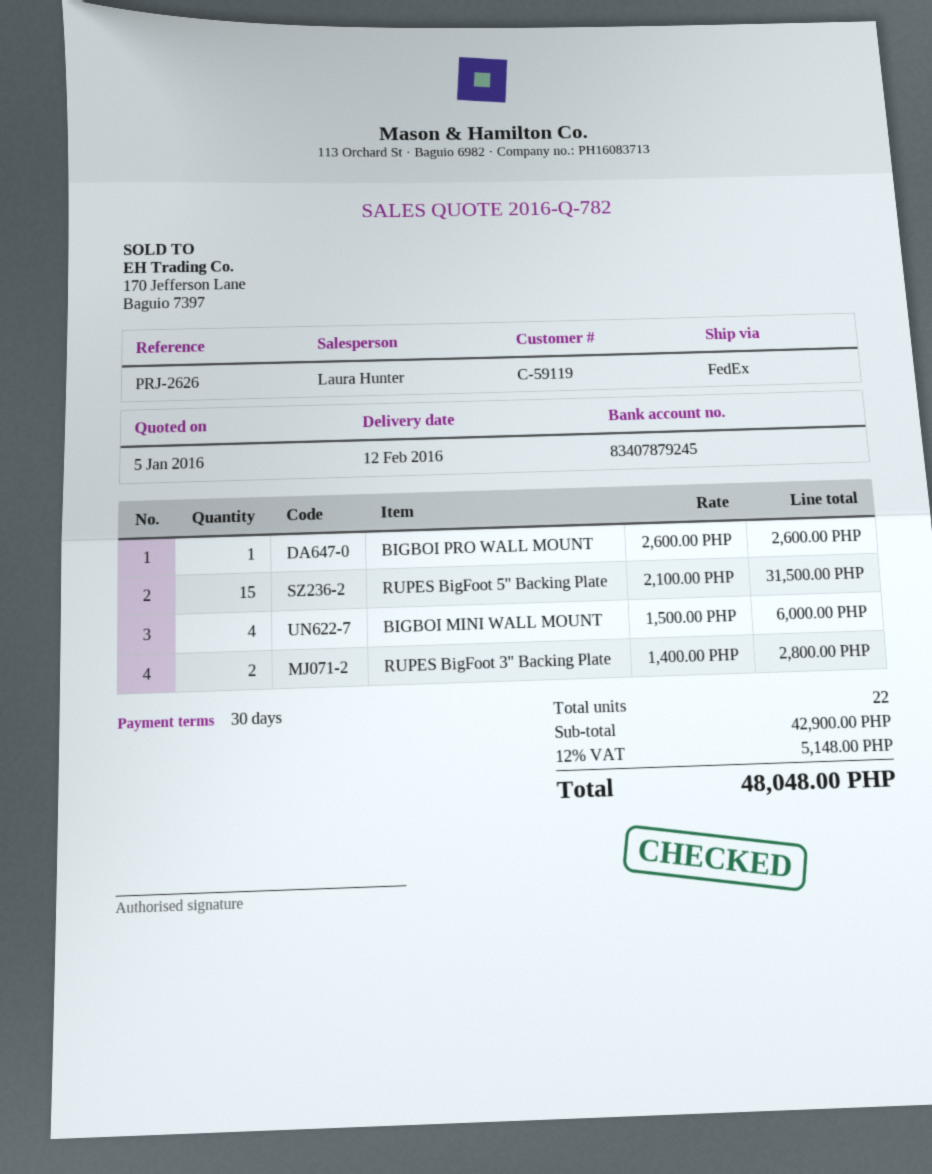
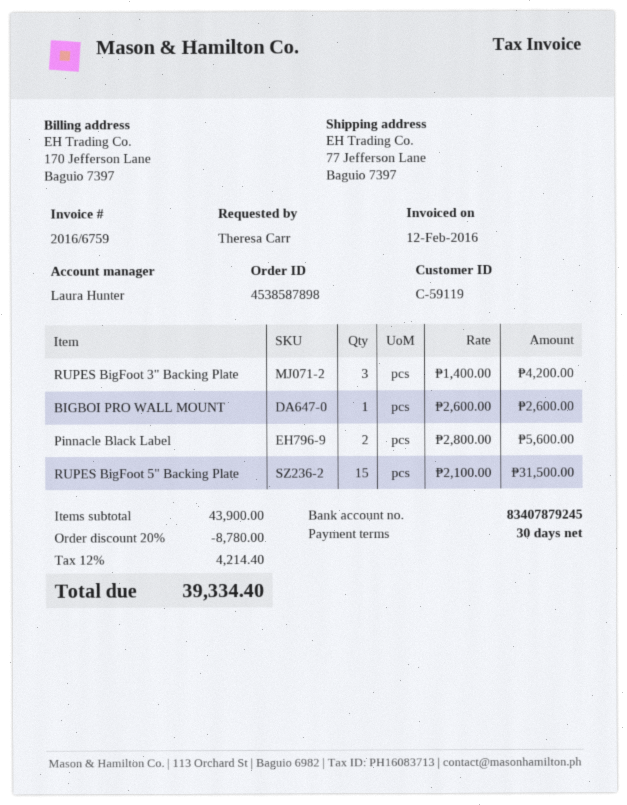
BIGBOI MINI WALL MOUNT: 4 x 1500.00 = 6000.00 -> none
RUPES BigFoot 3" Backing Plate: 2 x 1400.00 = 2800.00 -> 3 x 1400.00 = 4200.00
Pinnacle Black Label: none -> 2 x 2800.00 = 5600.00
subtotal: 42900.00 -> 43900.00
discount: none -> 20% = 8780.00
tax: 12% = 5148.00 -> 12% = 4214.40
total: 48048.00 -> 39334.40

